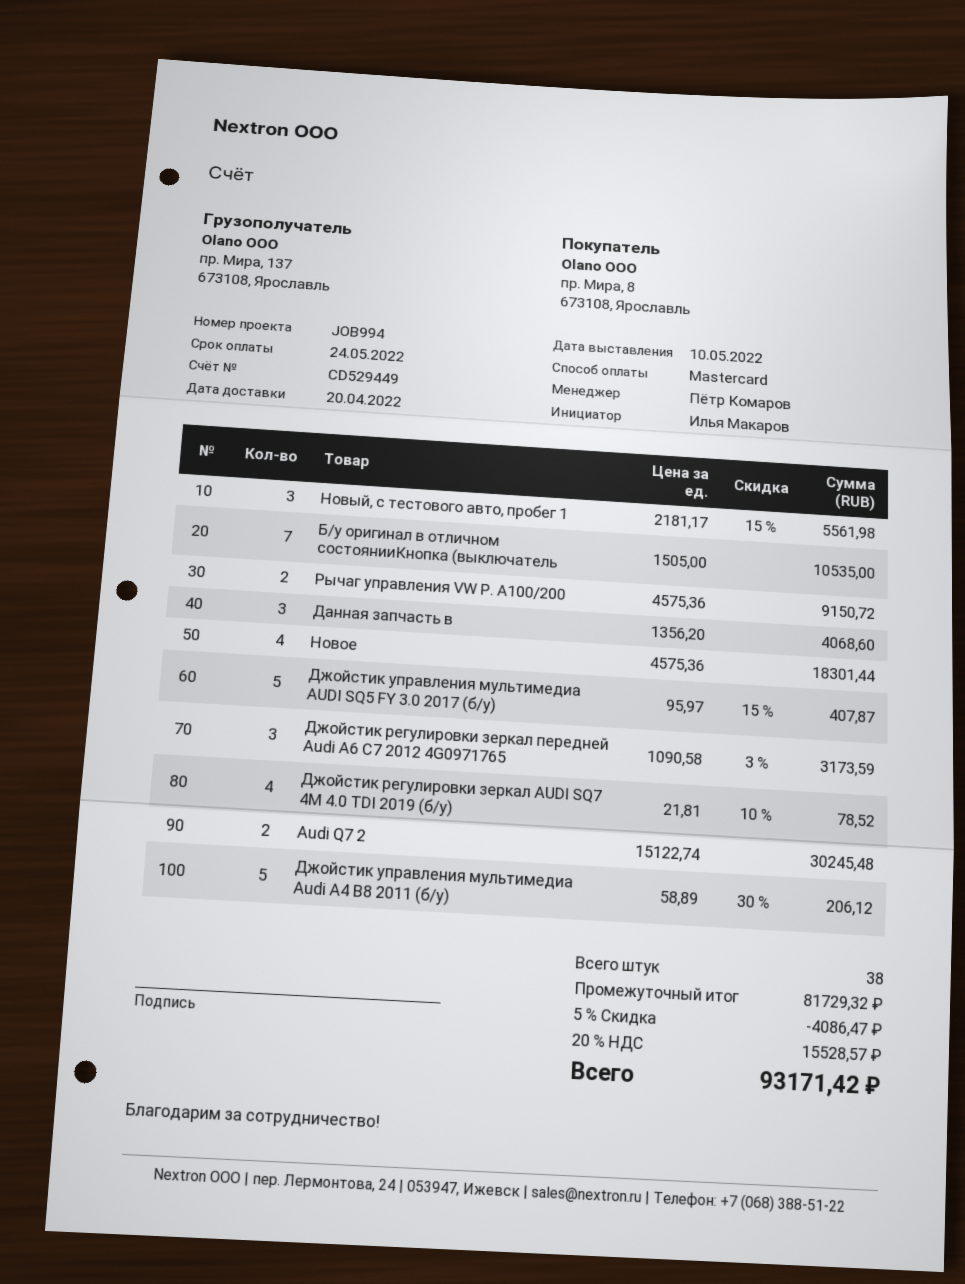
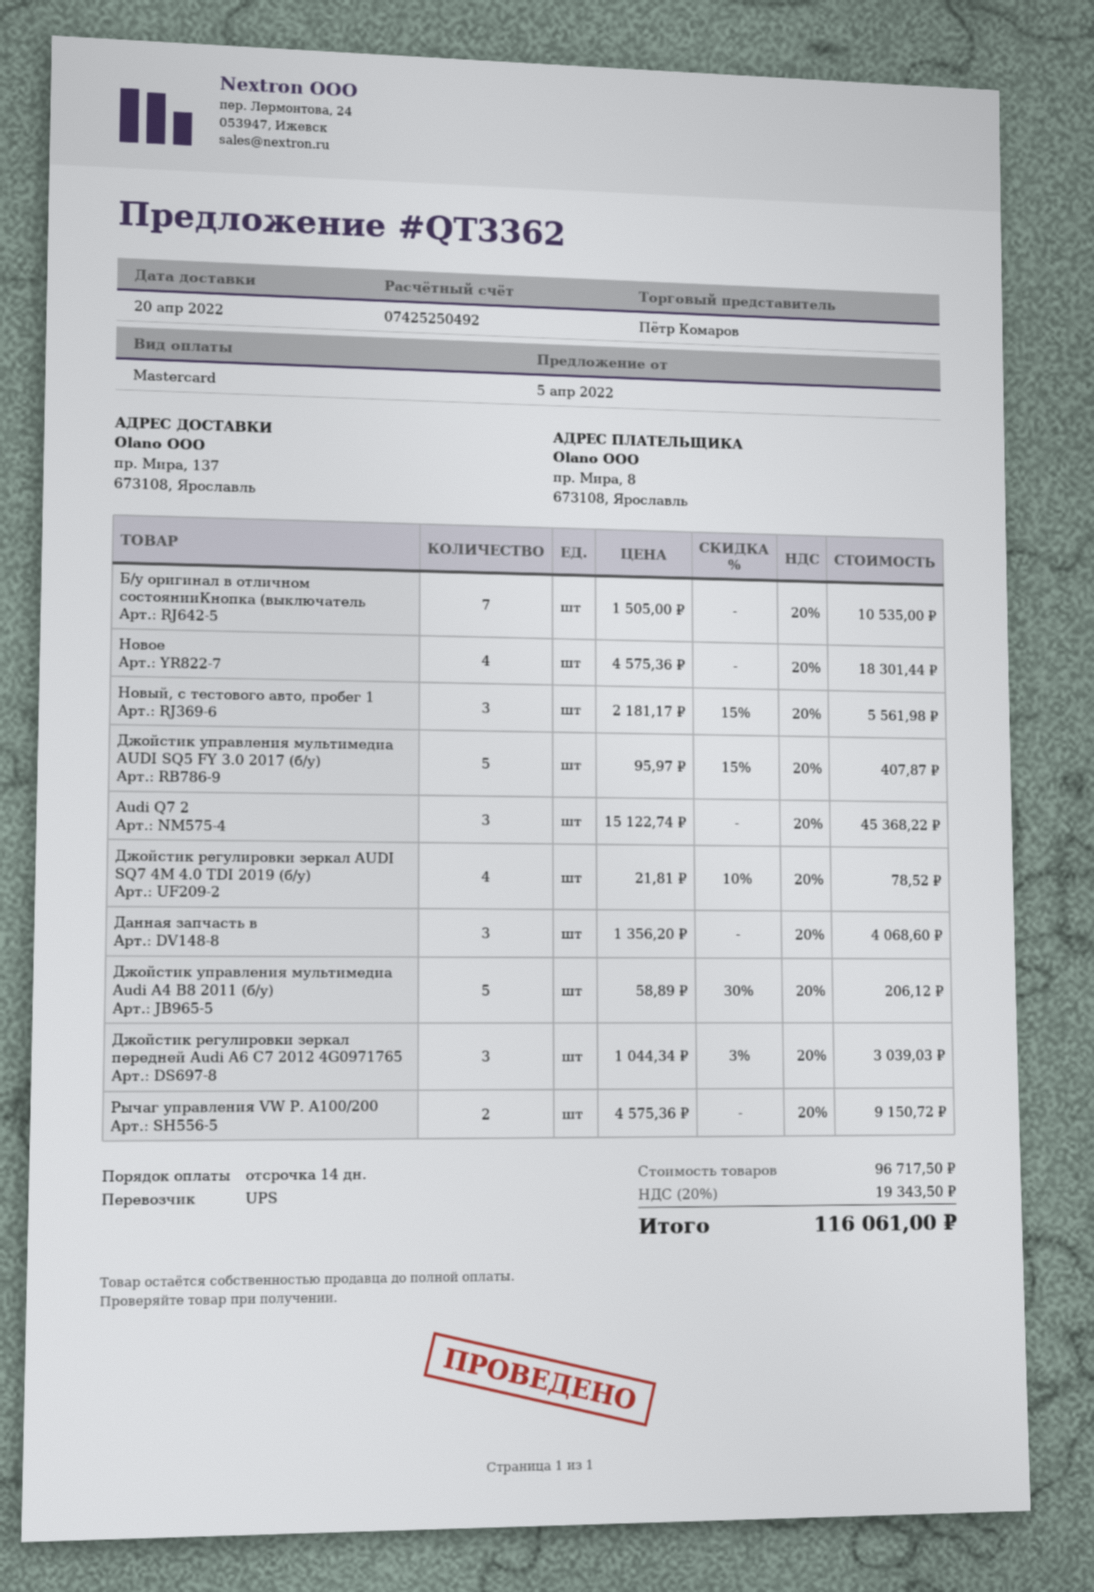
Джойстик регулировки зеркал передней Audi A6 C7 2012 4G0971765: 3 x 1090.58 - 3% = 3173.59 -> 3 x 1044.34 - 3% = 3039.03
Аudi Q7 2: 2 x 15122.74 = 30245.48 -> 3 x 15122.74 = 45368.22
subtotal: 81729.32 -> 96717.50
discount: 5% = 4086.47 -> none
tax: 20% = 15528.57 -> 20% = 19343.50
total: 93171.42 -> 116061.00

